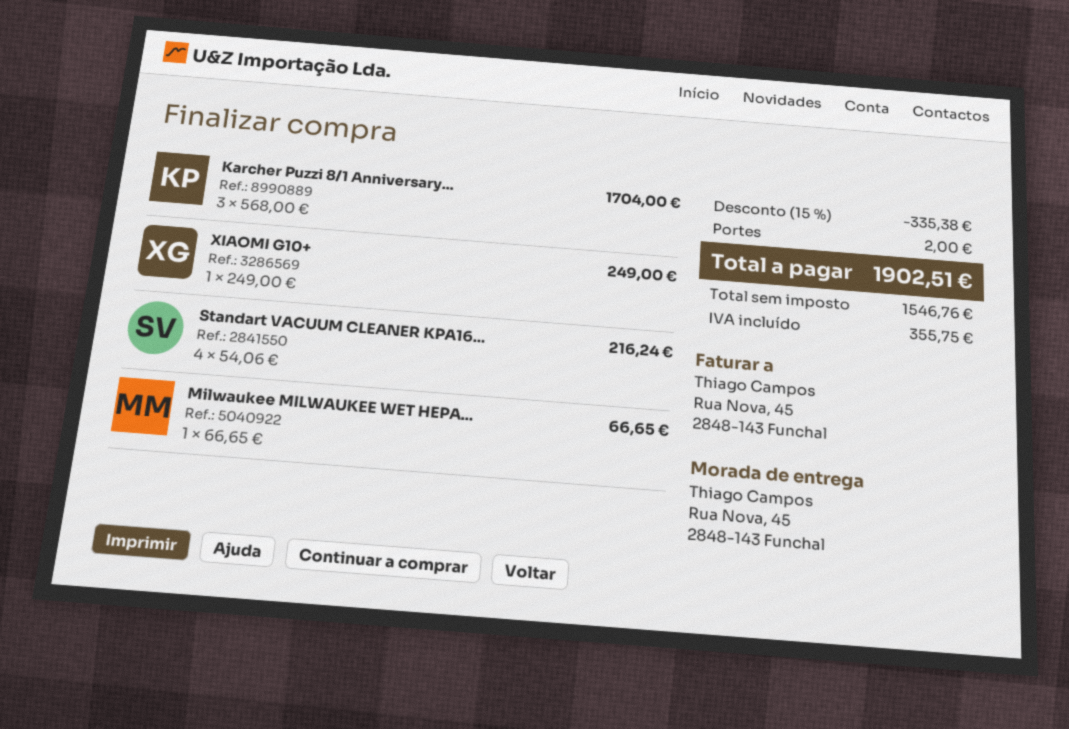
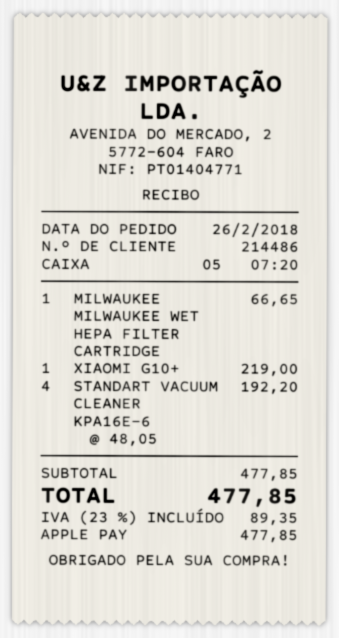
Karcher Puzzi 8/1 Anniversary...: 3 x 568.00 = 1704.00 -> none
XIAOMI G10+: 1 x 249.00 = 249.00 -> 1 x 219.00 = 219.00
Standart VACUUM CLEANER KPA16...: 4 x 54.06 = 216.24 -> 4 x 48.05 = 192.20
discount: 15% = 335.38 -> none
shipping: 2.00 -> none
tax: 355.75 -> 89.35
total: 1902.51 -> 477.85

